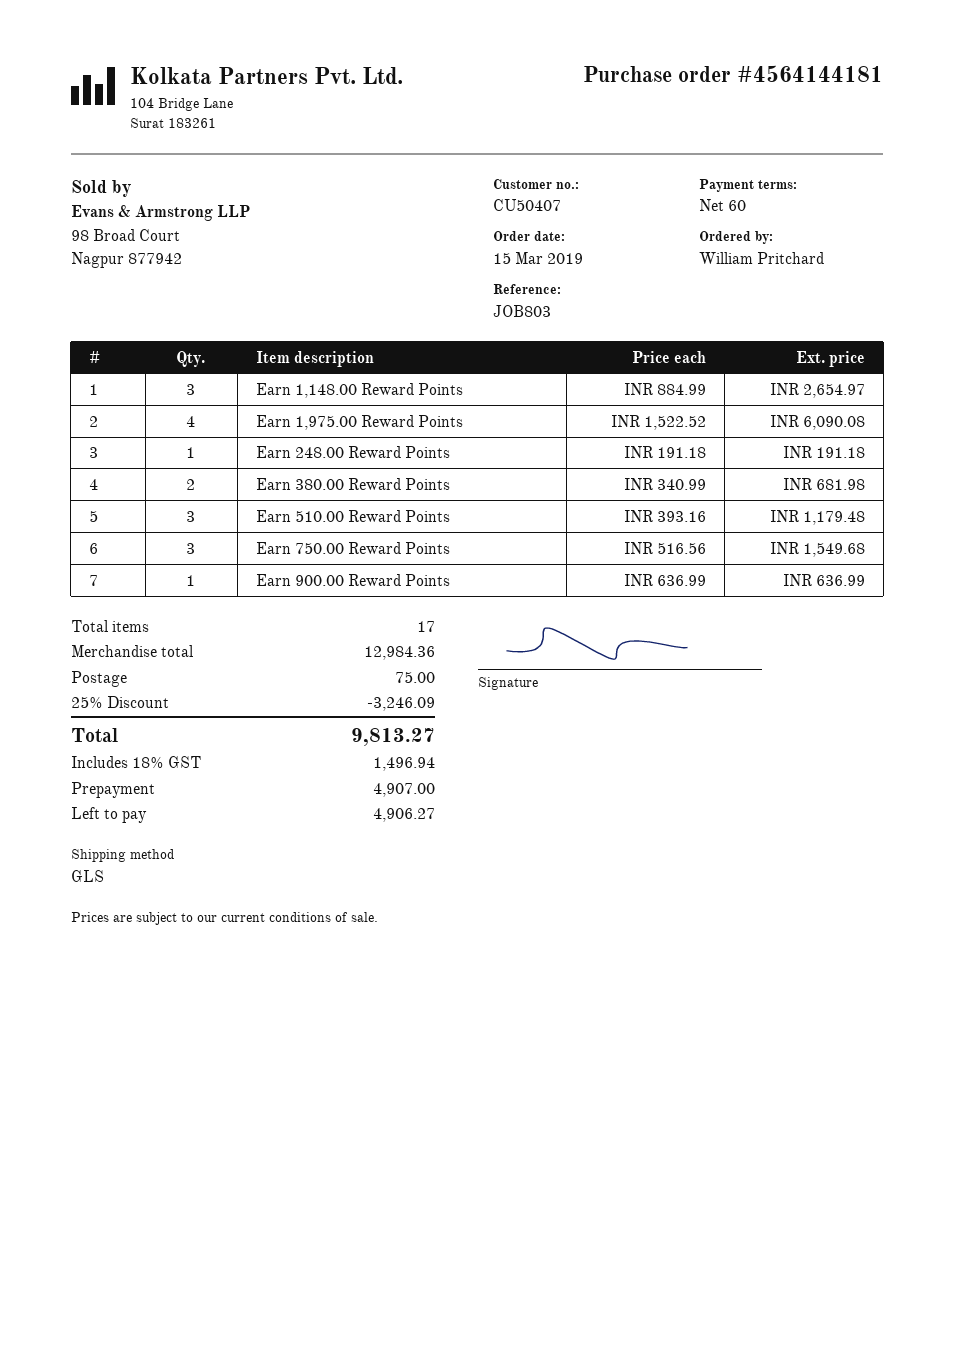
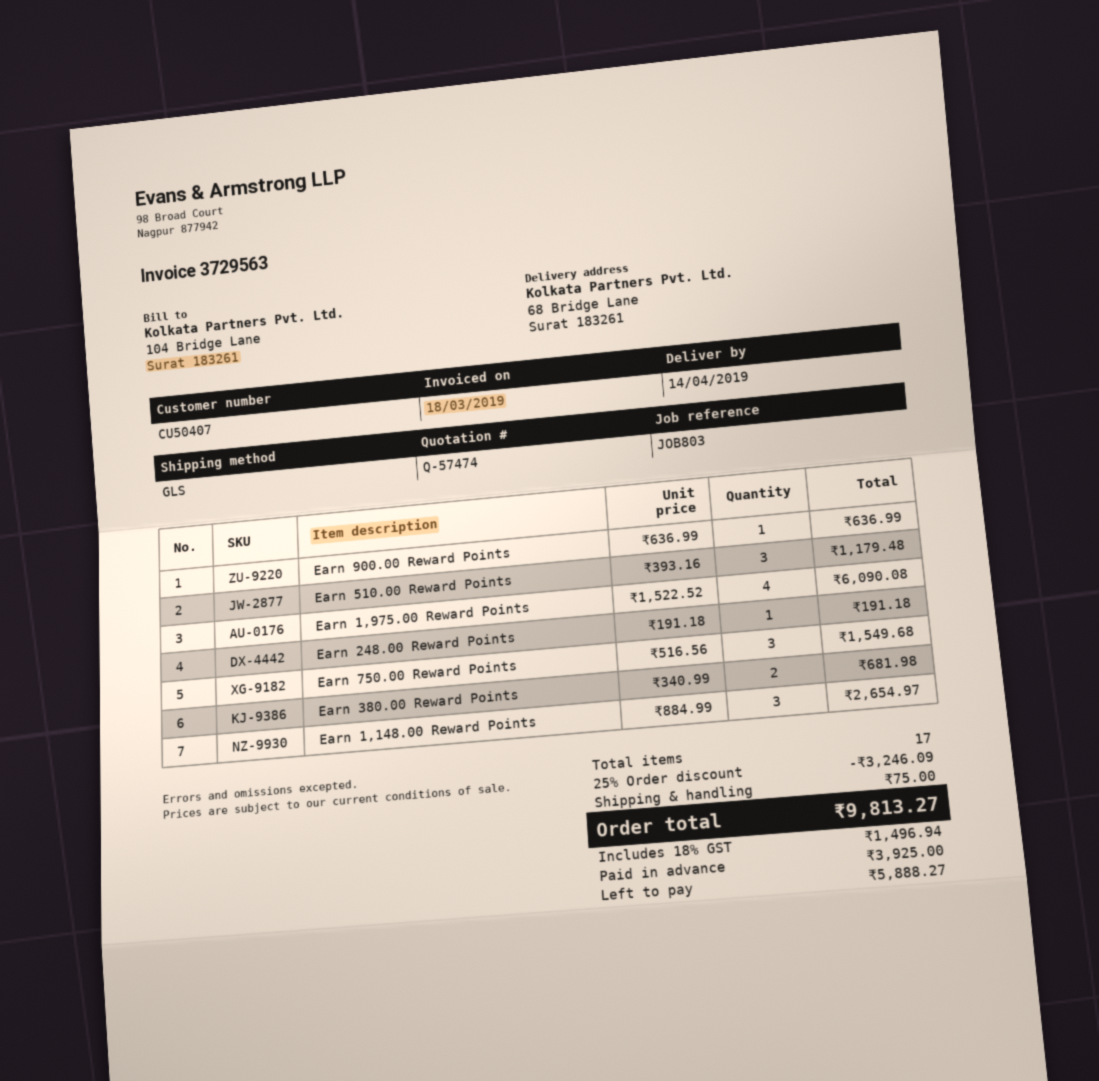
deposit: 4907.00 -> 3925.00
balance: 4906.27 -> 5888.27

